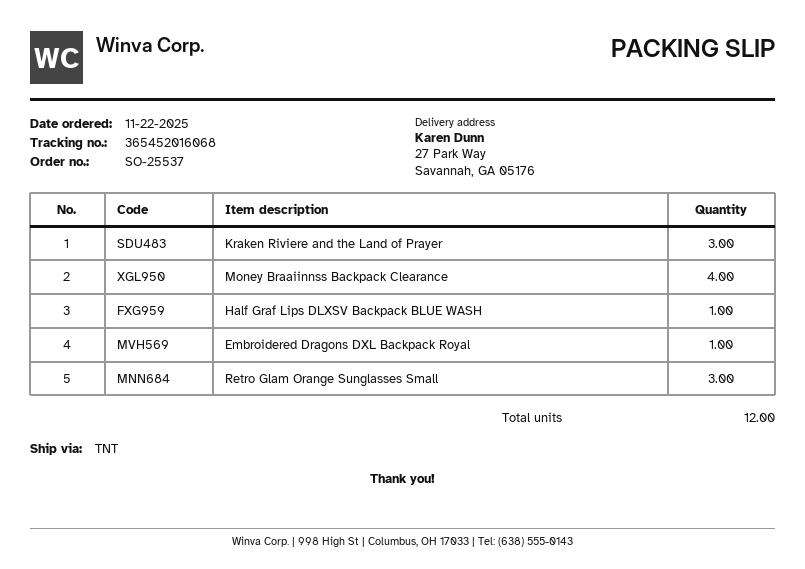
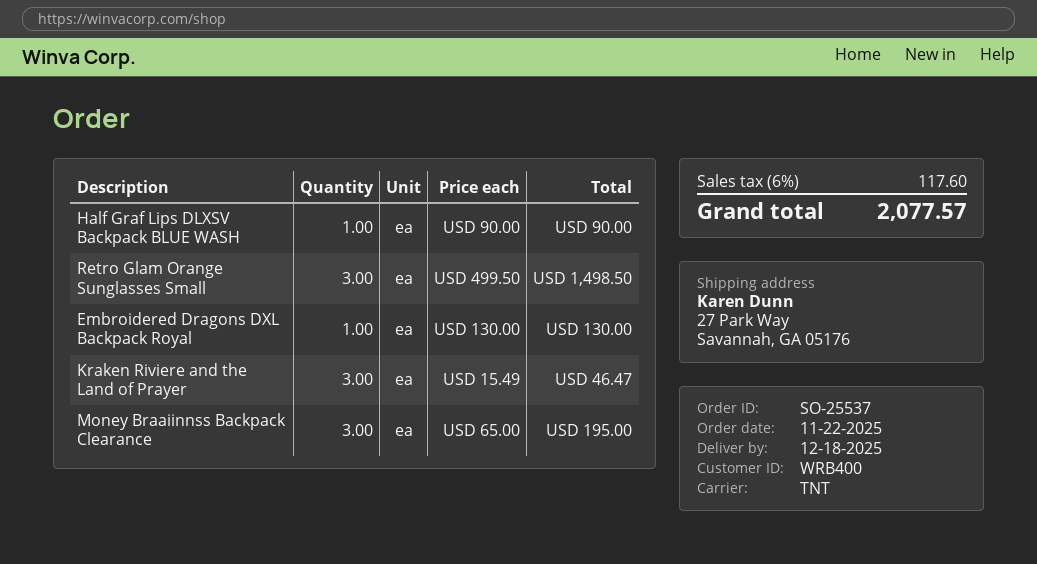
Money Braaiinnss Backpack Clearance: 4 -> 3

